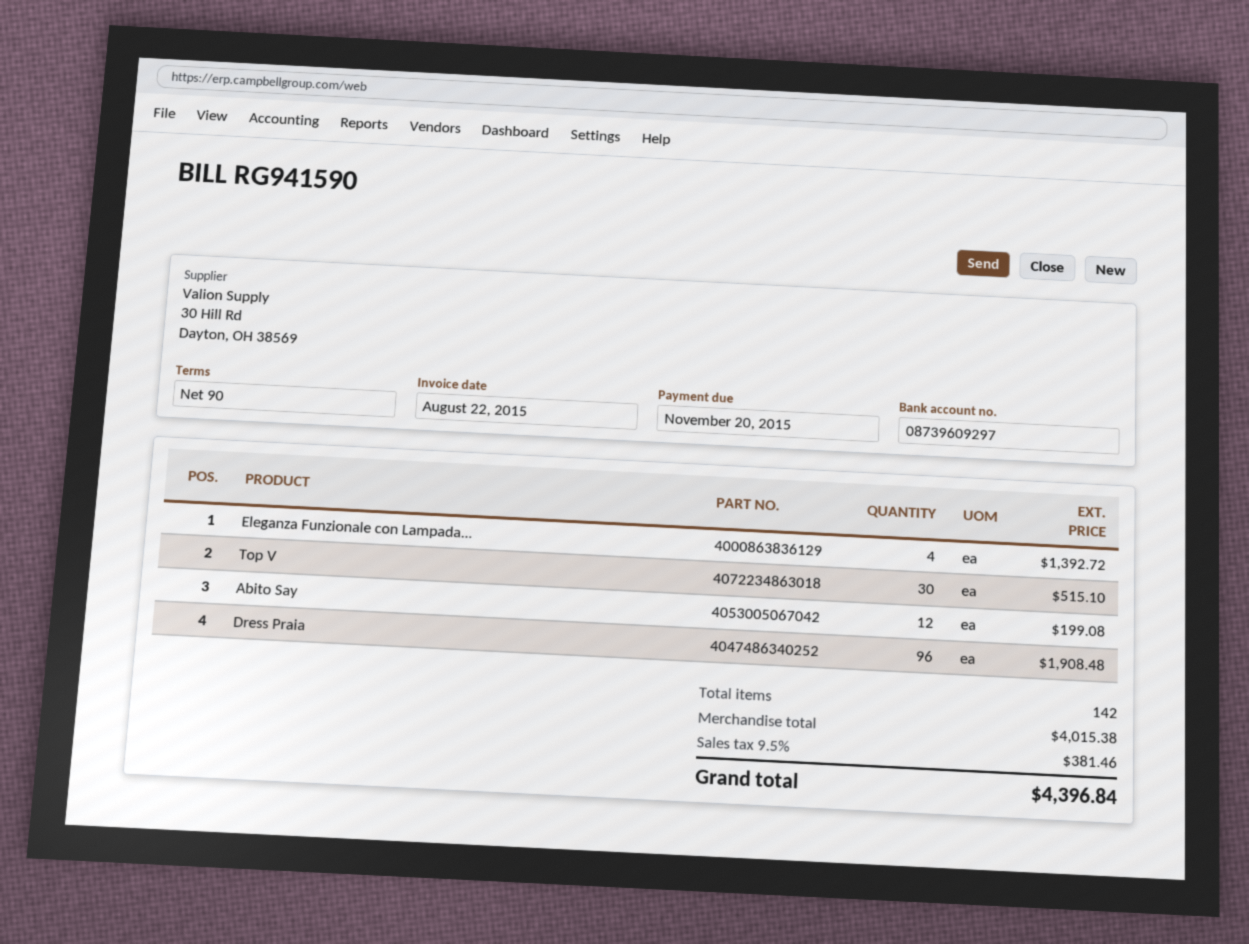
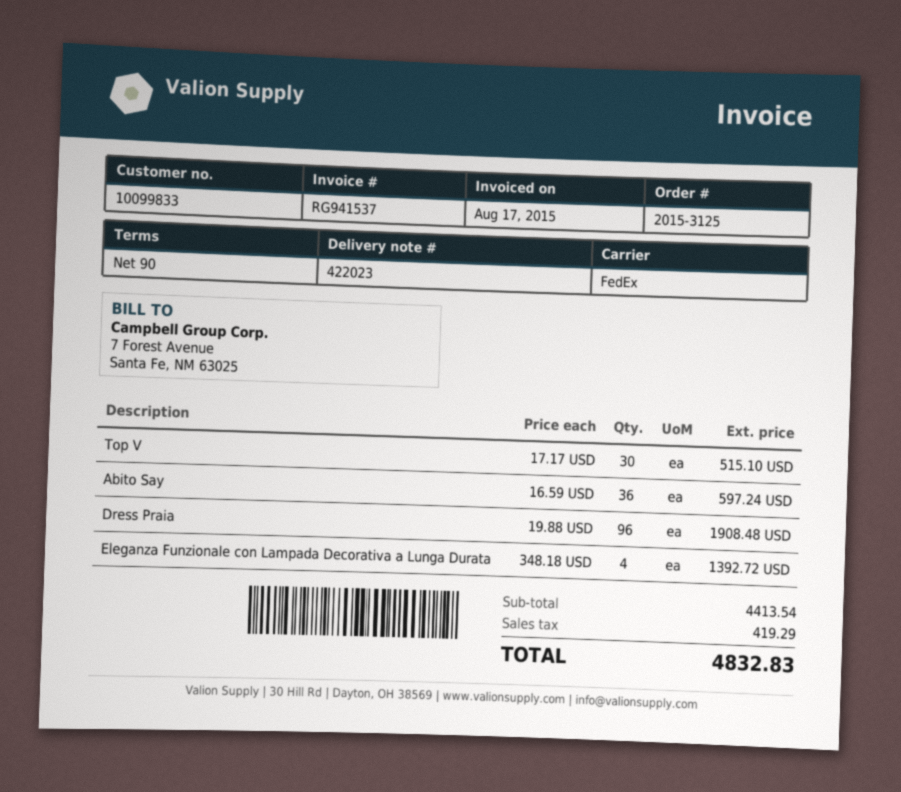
invoice number: RG941590 -> RG941537
invoice date: 2015-08-22 -> 2015-08-17
Abito Say: 12 for 199.08 -> 36 for 597.24
subtotal: 4015.38 -> 4413.54
tax: 381.46 -> 419.29
total: 4396.84 -> 4832.83

